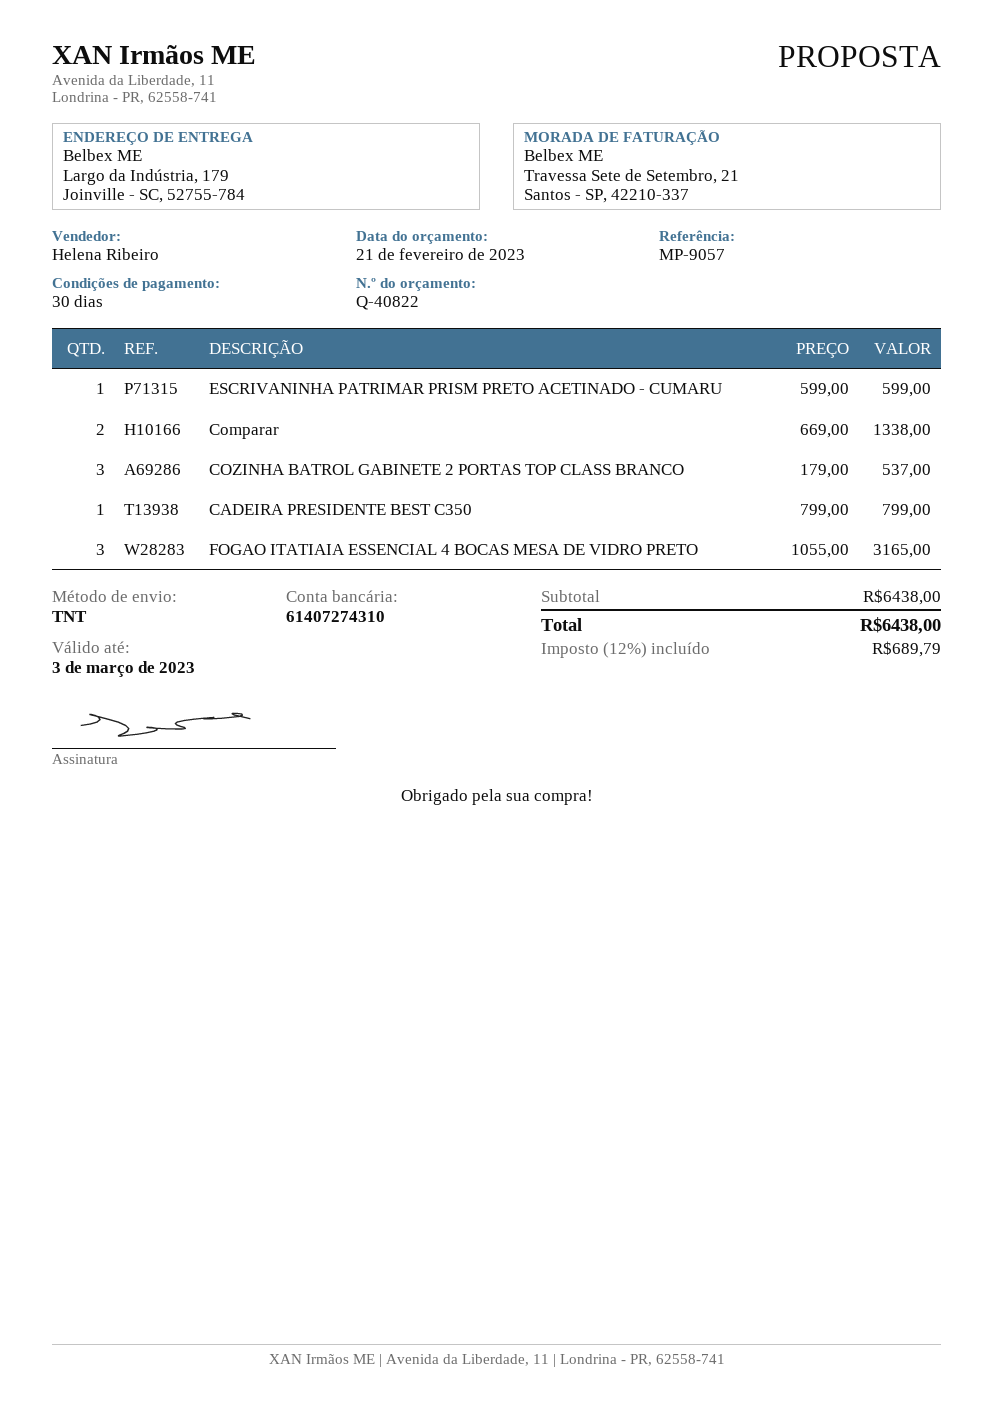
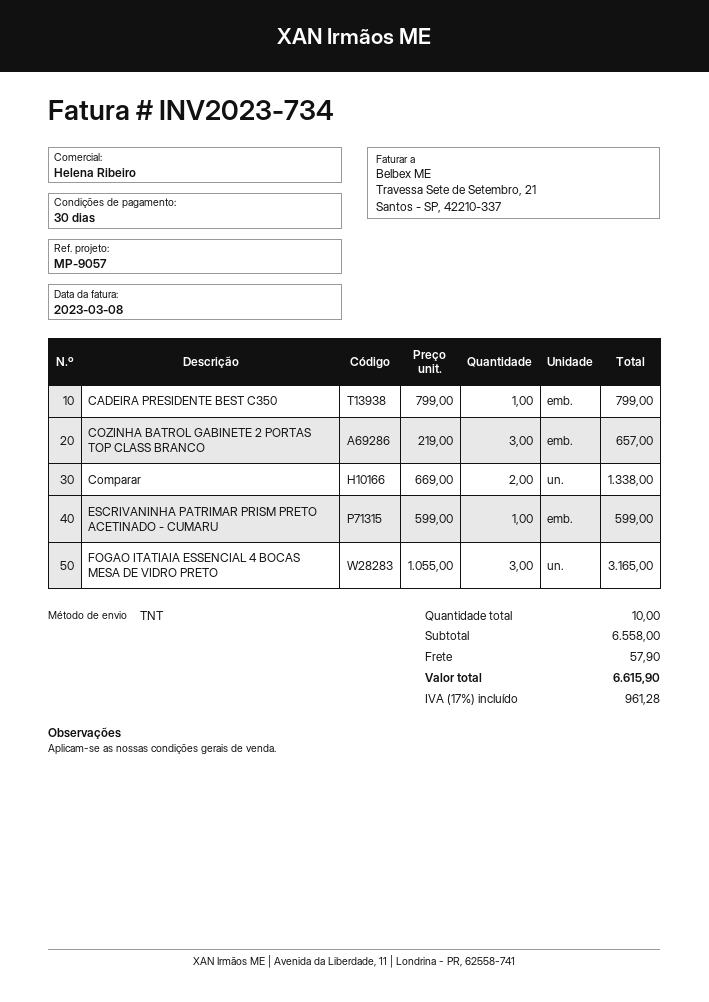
COZINHA BATROL GABINETE 2 PORTAS TOP CLASS BRANCO: 3 x 179.00 = 537.00 -> 3 x 219.00 = 657.00
subtotal: 6438.00 -> 6558.00
shipping: none -> 57.90
tax: 12% = 689.79 -> 17% = 961.28
total: 6438.00 -> 6615.90

